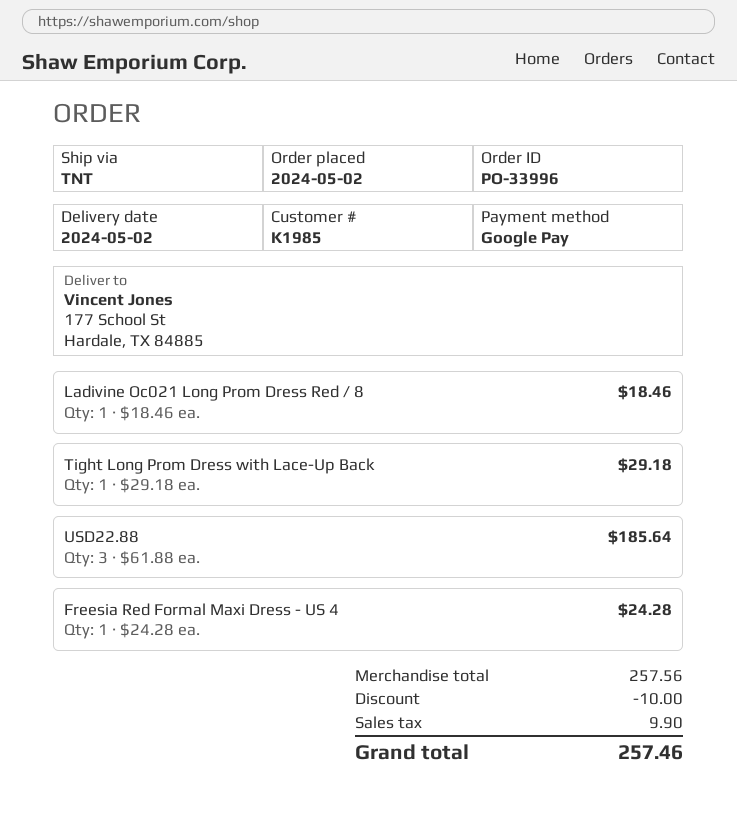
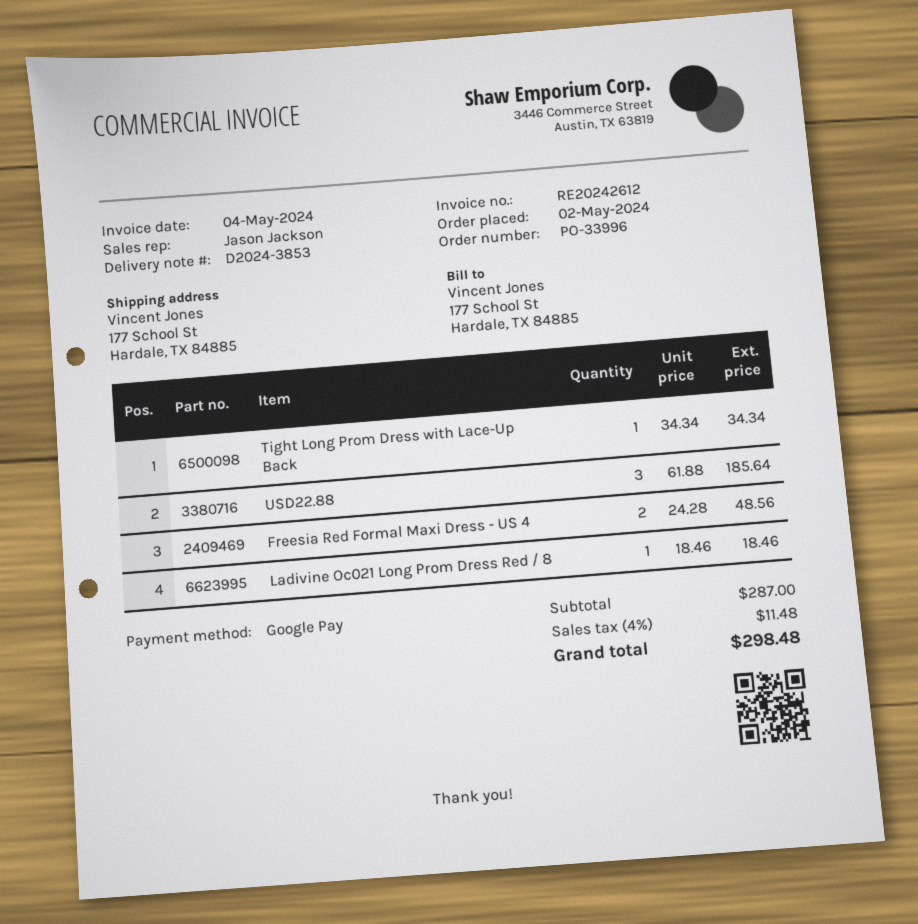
Tight Long Prom Dress with Lace-Up Back: 1 x 29.18 = 29.18 -> 1 x 34.34 = 34.34
Freesia Red Formal Maxi Dress - US 4: 1 x 24.28 = 24.28 -> 2 x 24.28 = 48.56
subtotal: 257.56 -> 287.00
discount: 10.00 -> none
tax: 9.90 -> 11.48
total: 257.46 -> 298.48

